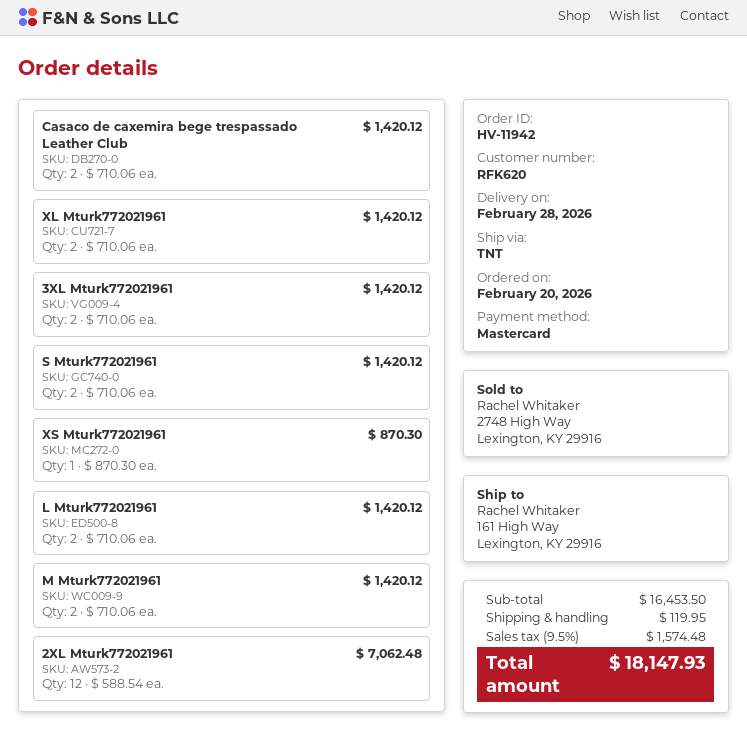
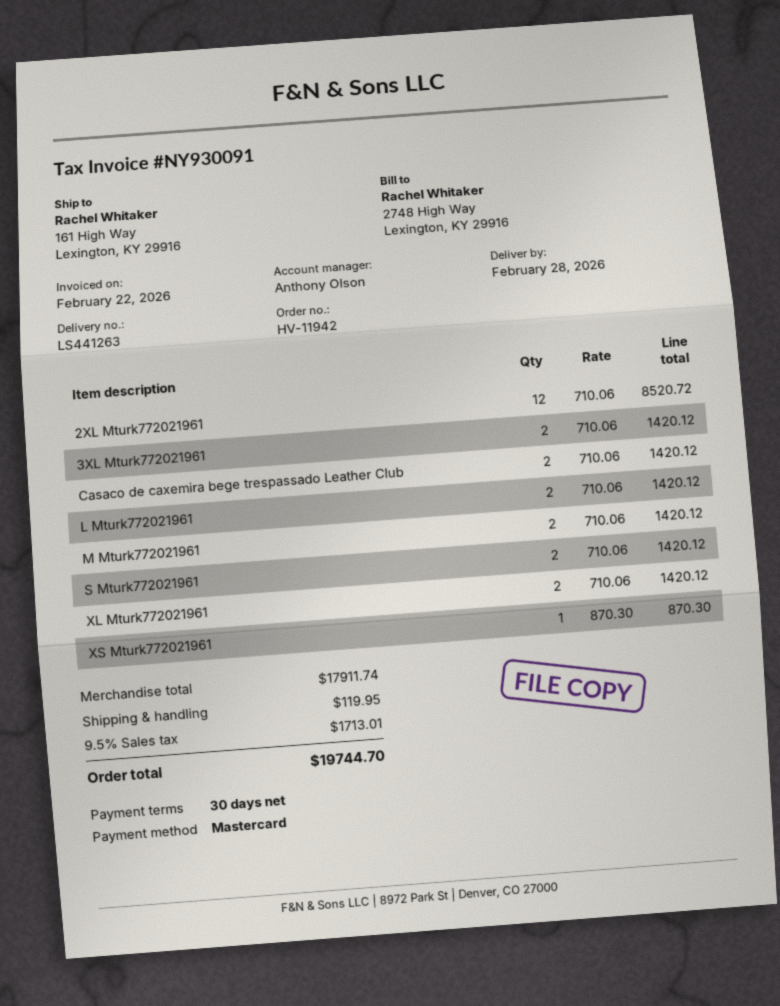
2XL Mturk772021961: 12 x 588.54 = 7062.48 -> 12 x 710.06 = 8520.72
subtotal: 16453.50 -> 17911.74
tax: 9.5% = 1574.48 -> 9.5% = 1713.01
total: 18147.93 -> 19744.70

